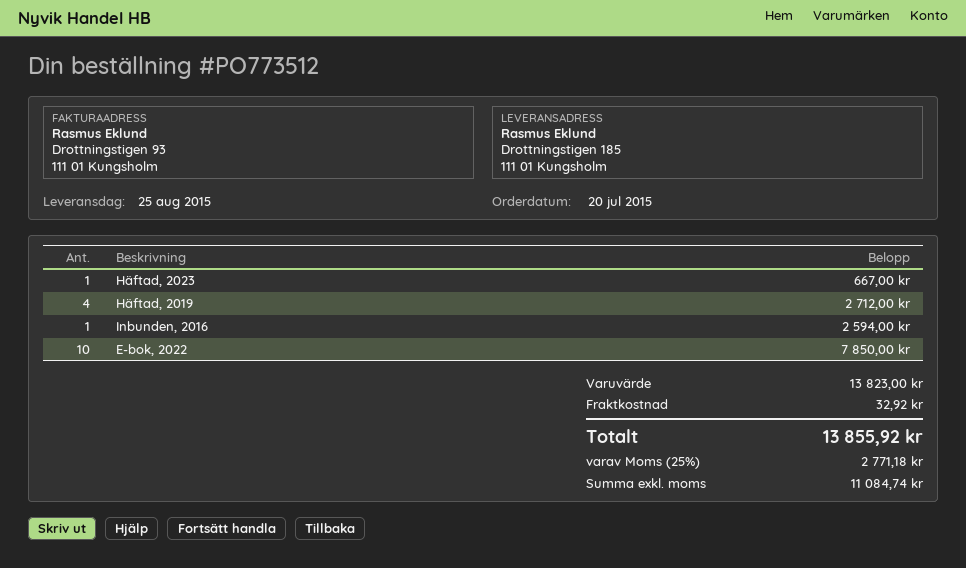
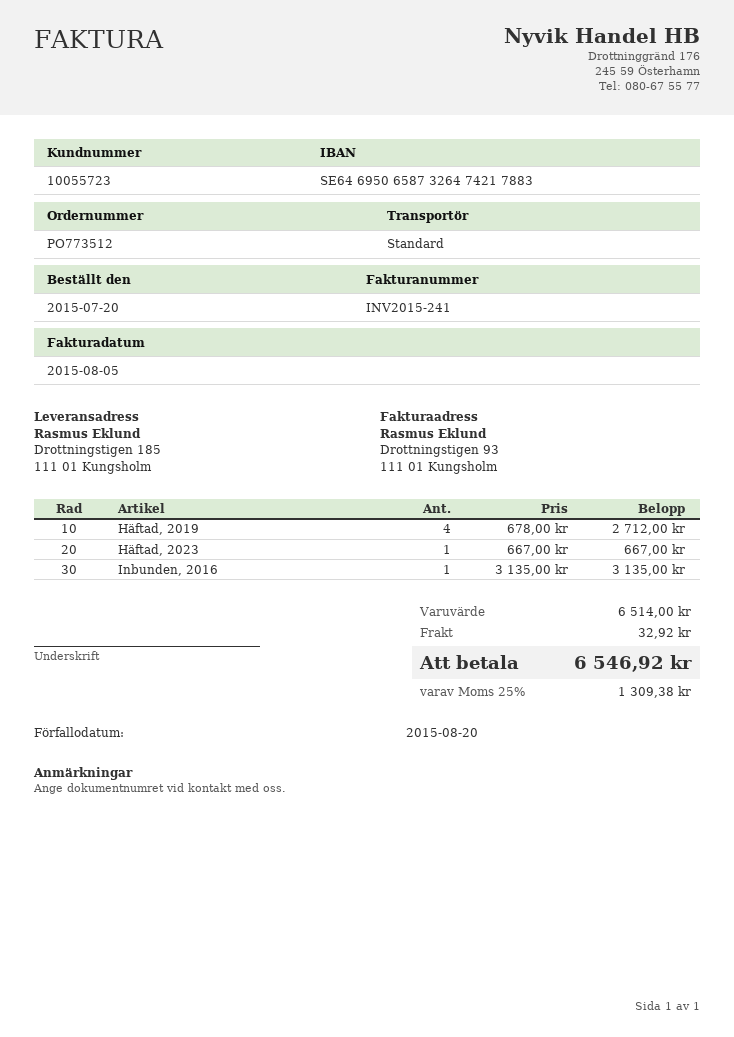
Inbunden, 2016: 1 for 2594.00 -> 1 for 3135.00
E-bok, 2022: 10 for 7850.00 -> none
subtotal: 13823.00 -> 6514.00
tax: 25% = 2771.18 -> 25% = 1309.38
total: 13855.92 -> 6546.92

